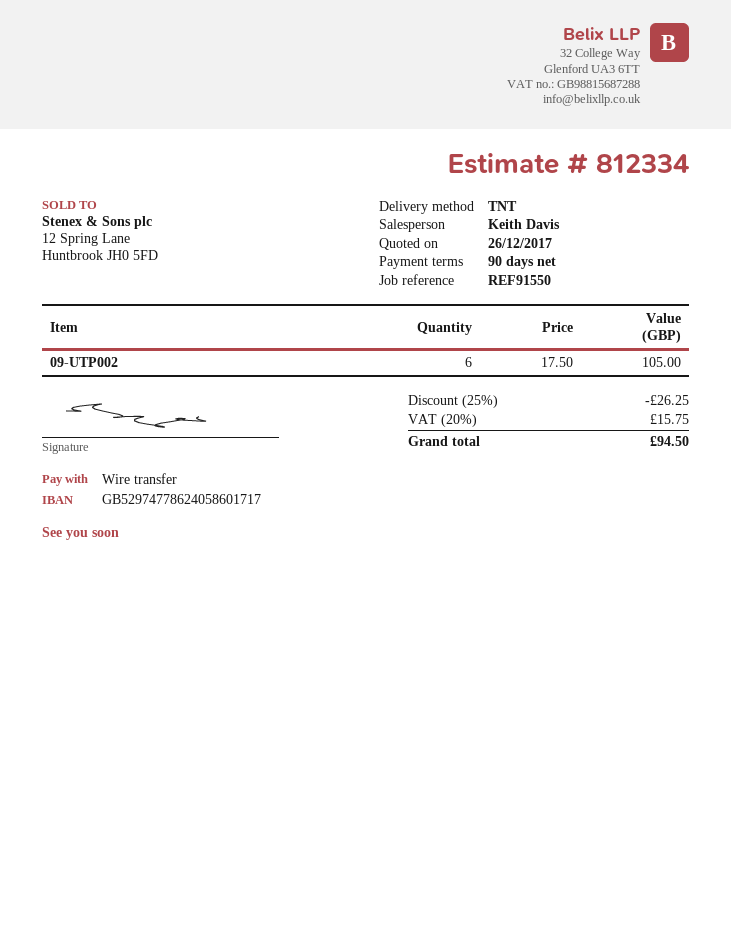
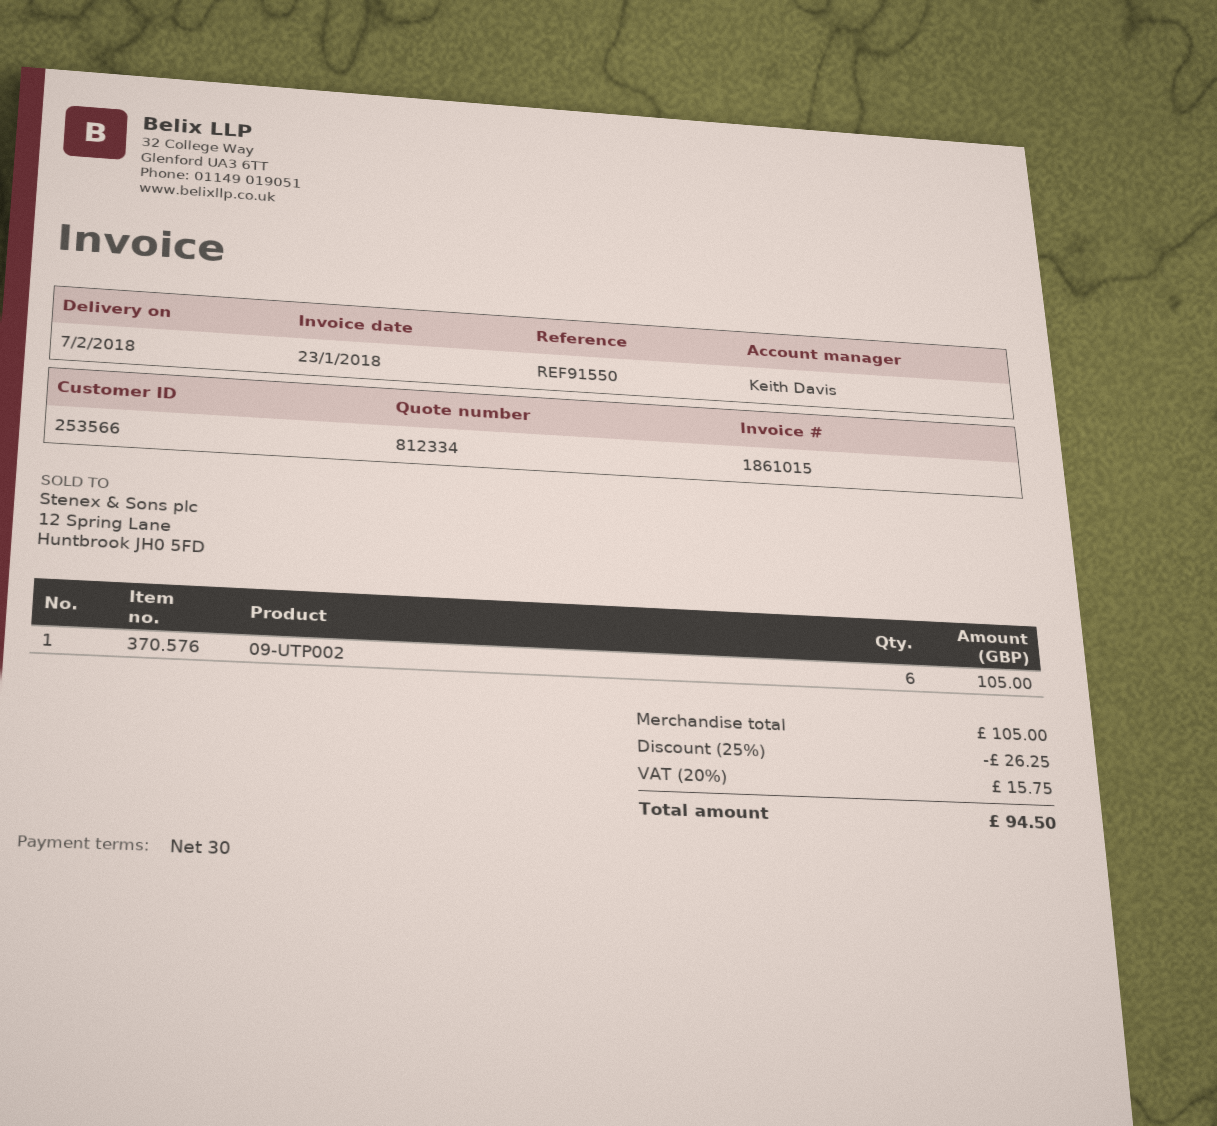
payment terms: 90 days -> 30 days

